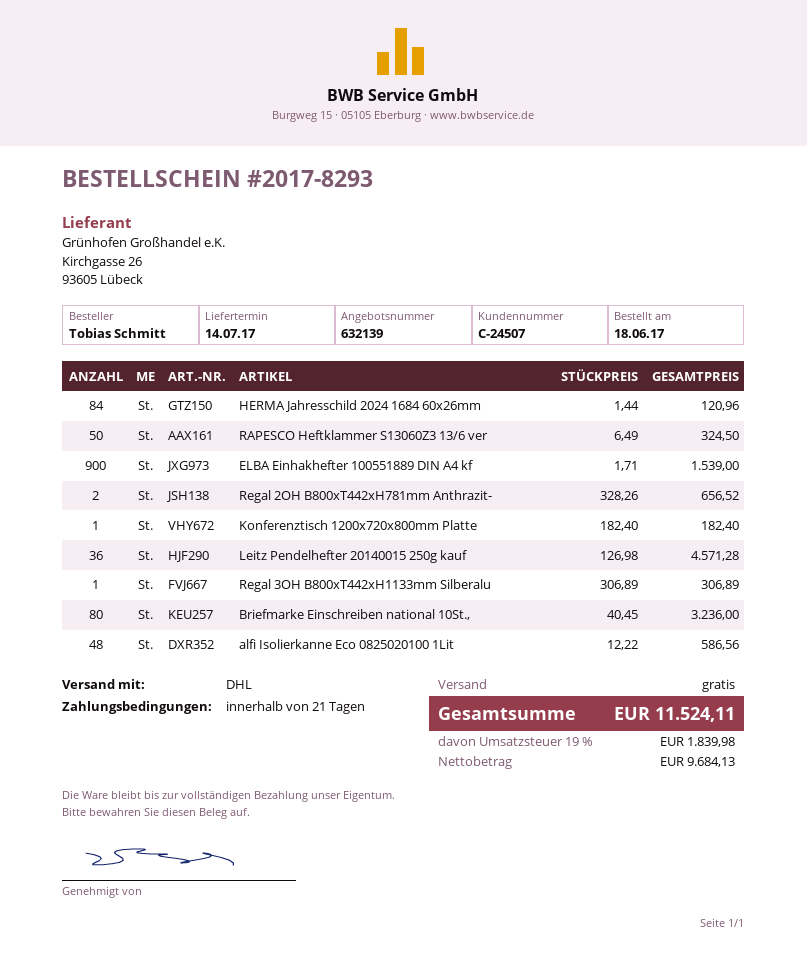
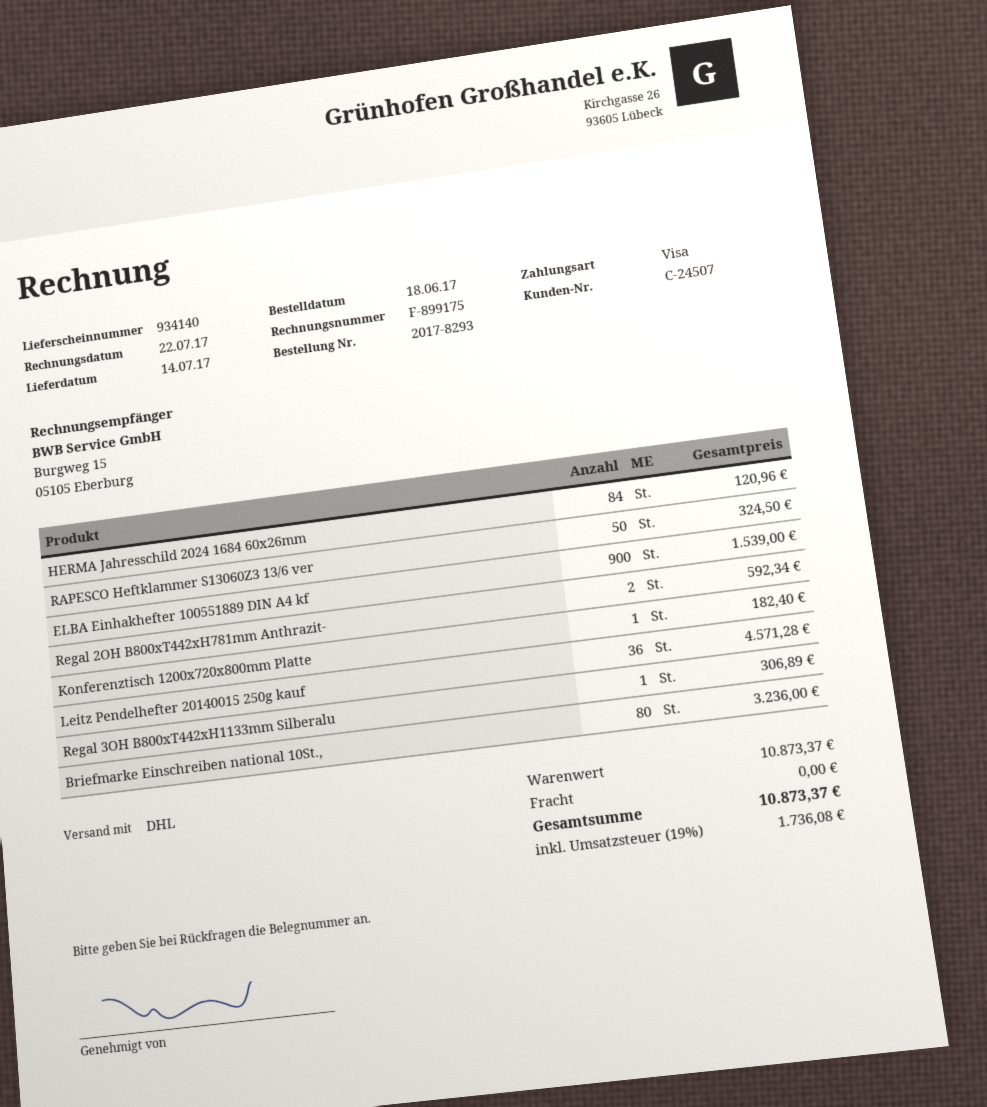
Regal 2OH B800xT442xH781mm Anthrazit-: 2 for 656.52 -> 2 for 592.34
alfi Isolierkanne Eco 0825020100 1Lit: 48 for 586.56 -> none
tax: 19% = 1839.98 -> 19% = 1736.08
total: 11524.11 -> 10873.37

